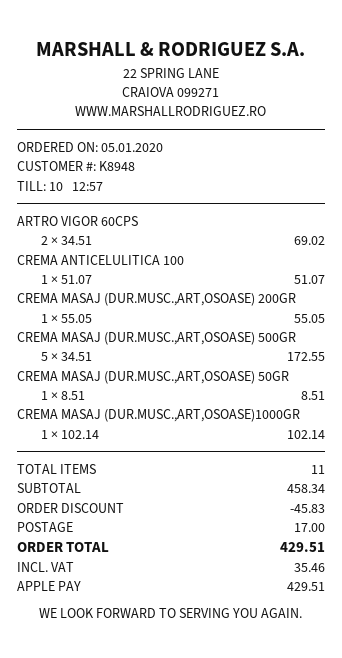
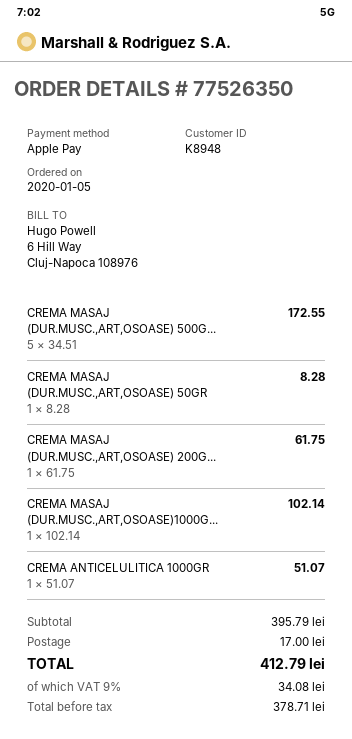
ARTRO VIGOR 60CPS: 2 x 34.51 = 69.02 -> none
CREMA MASAJ (DUR.MUSC.,ART,OSOASE) 200GR: 1 x 55.05 = 55.05 -> 1 x 61.75 = 61.75
CREMA MASAJ (DUR.MUSC.,ART,OSOASE) 50GR: 1 x 8.51 = 8.51 -> 1 x 8.28 = 8.28
subtotal: 458.34 -> 395.79
discount: 45.83 -> none
tax: 35.46 -> 34.08
total: 429.51 -> 412.79

